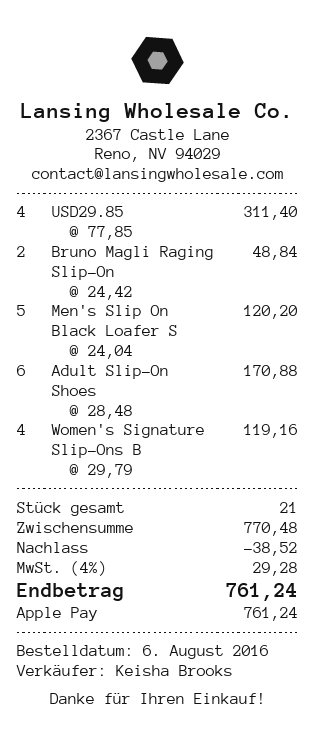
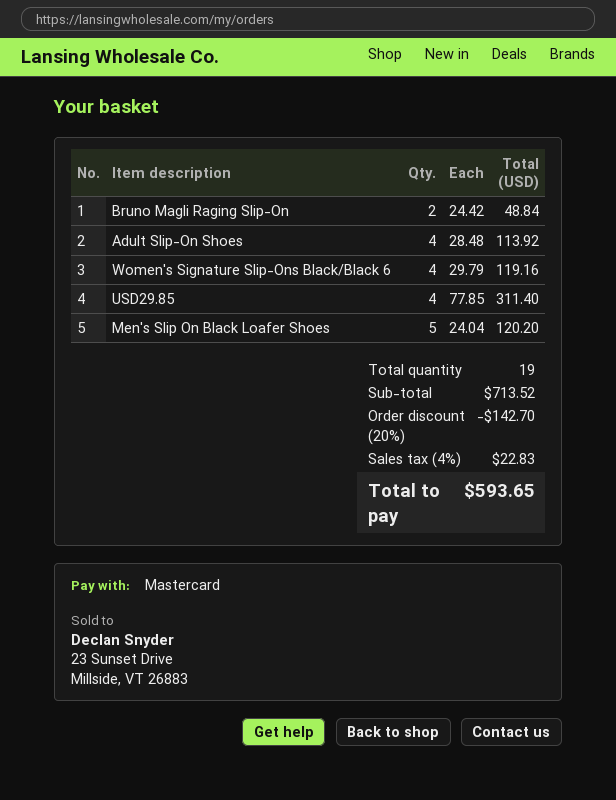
payment method: Apple Pay -> Mastercard
Adult Slip-On Shoes: 6 x 28.48 = 170.88 -> 4 x 28.48 = 113.92
total quantity: 21 -> 19
subtotal: 770.48 -> 713.52
discount: 38.52 -> 142.70
tax: 4% = 29.28 -> 4% = 22.83
total: 761.24 -> 593.65

